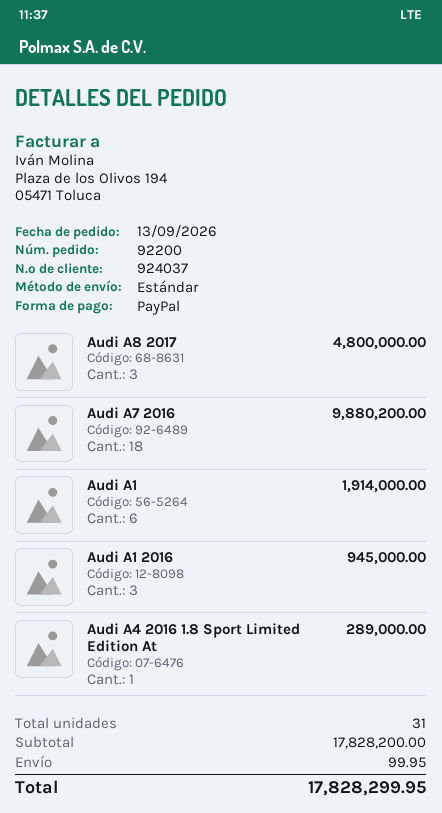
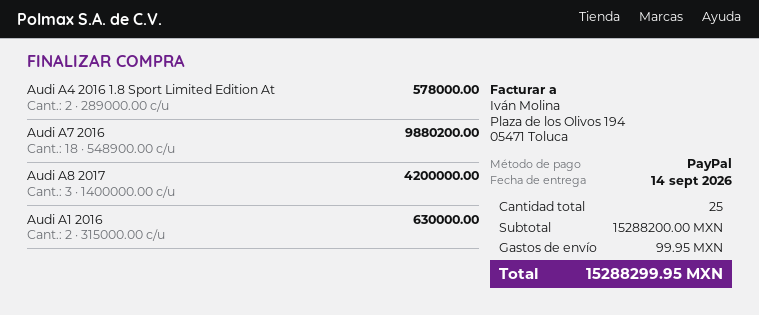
Audi A8 2017: 3 for 4800000.00 -> 3 for 4200000.00
Audi A1: 6 for 1914000.00 -> none
Audi A1 2016: 3 for 945000.00 -> 2 for 630000.00
Audi A4 2016 1.8 Sport Limited Edition At: 1 for 289000.00 -> 2 for 578000.00
total quantity: 31 -> 25
subtotal: 17828200.00 -> 15288200.00
total: 17828299.95 -> 15288299.95

